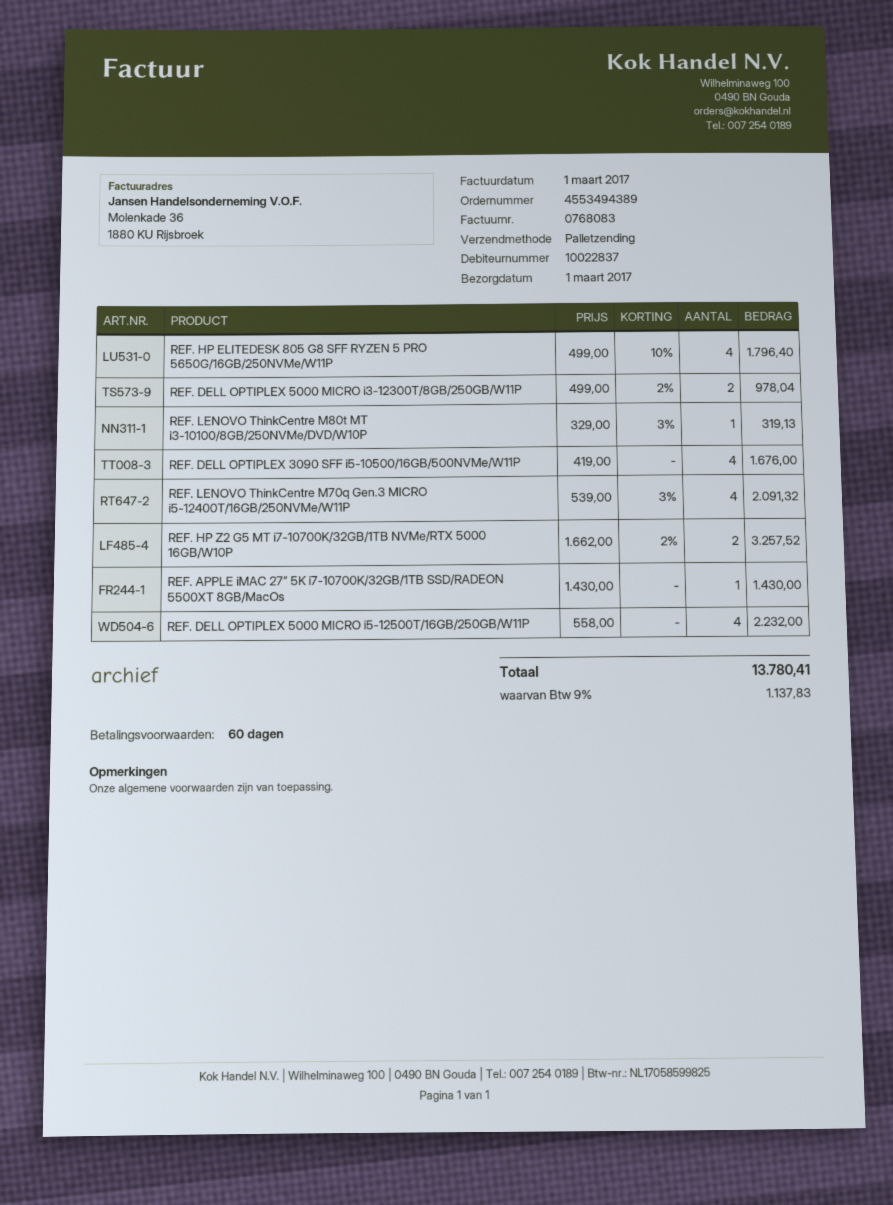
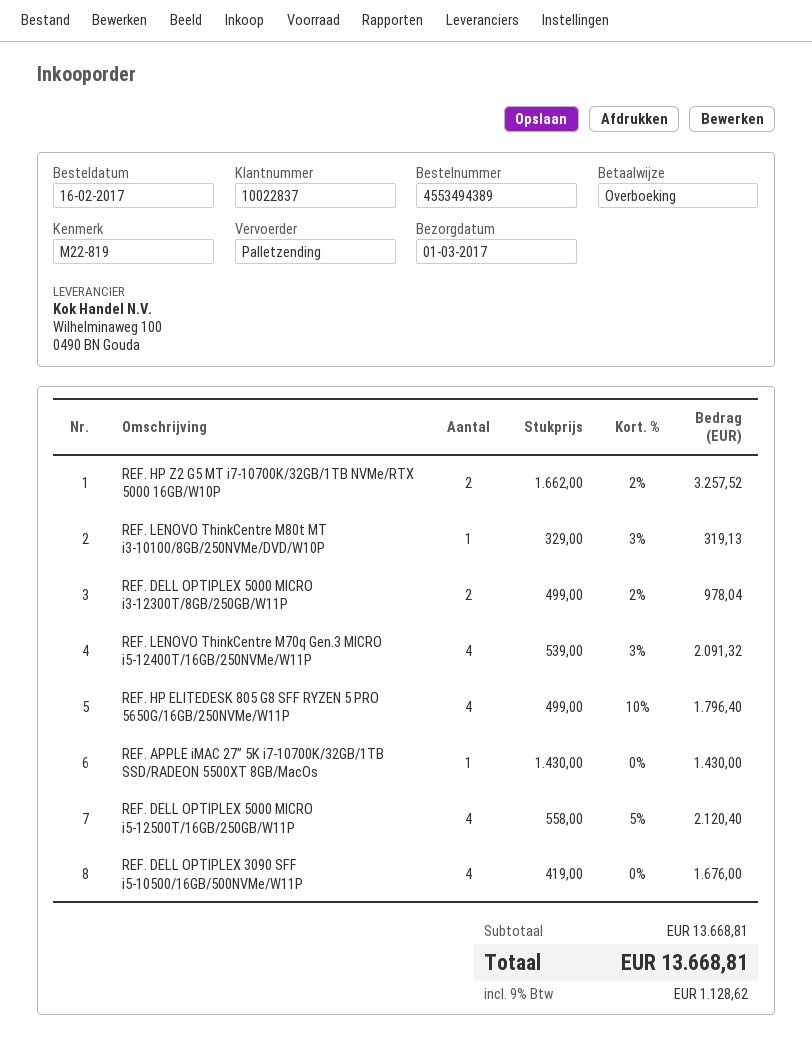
REF. DELL OPTIPLEX 5000 MICRO i5-12500T/16GB/250GB/W11P: 4 x 558.00 = 2232.00 -> 4 x 558.00 - 5% = 2120.40
tax: 9% = 1137.83 -> 9% = 1128.62
total: 13780.41 -> 13668.81

